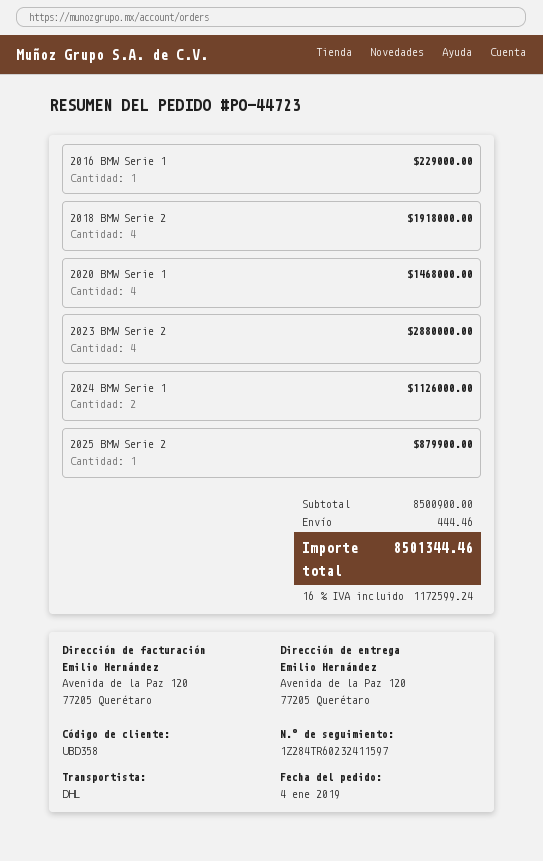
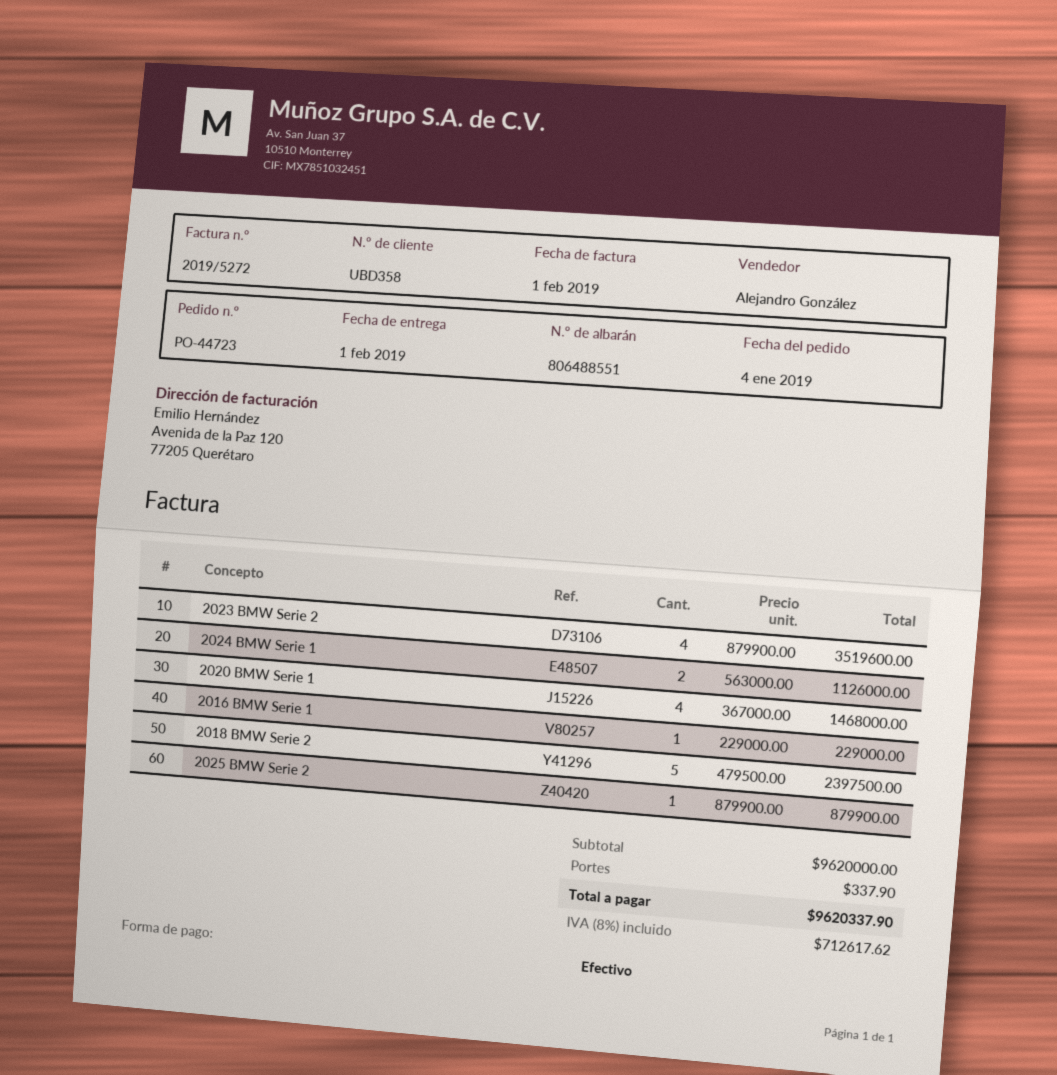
2018 BMW Serie 2: 4 for 1918000.00 -> 5 for 2397500.00
2023 BMW Serie 2: 4 for 2880000.00 -> 4 for 3519600.00
subtotal: 8500900.00 -> 9620000.00
shipping: 444.46 -> 337.90
tax: 16% = 1172599.24 -> 8% = 712617.62
total: 8501344.46 -> 9620337.90

